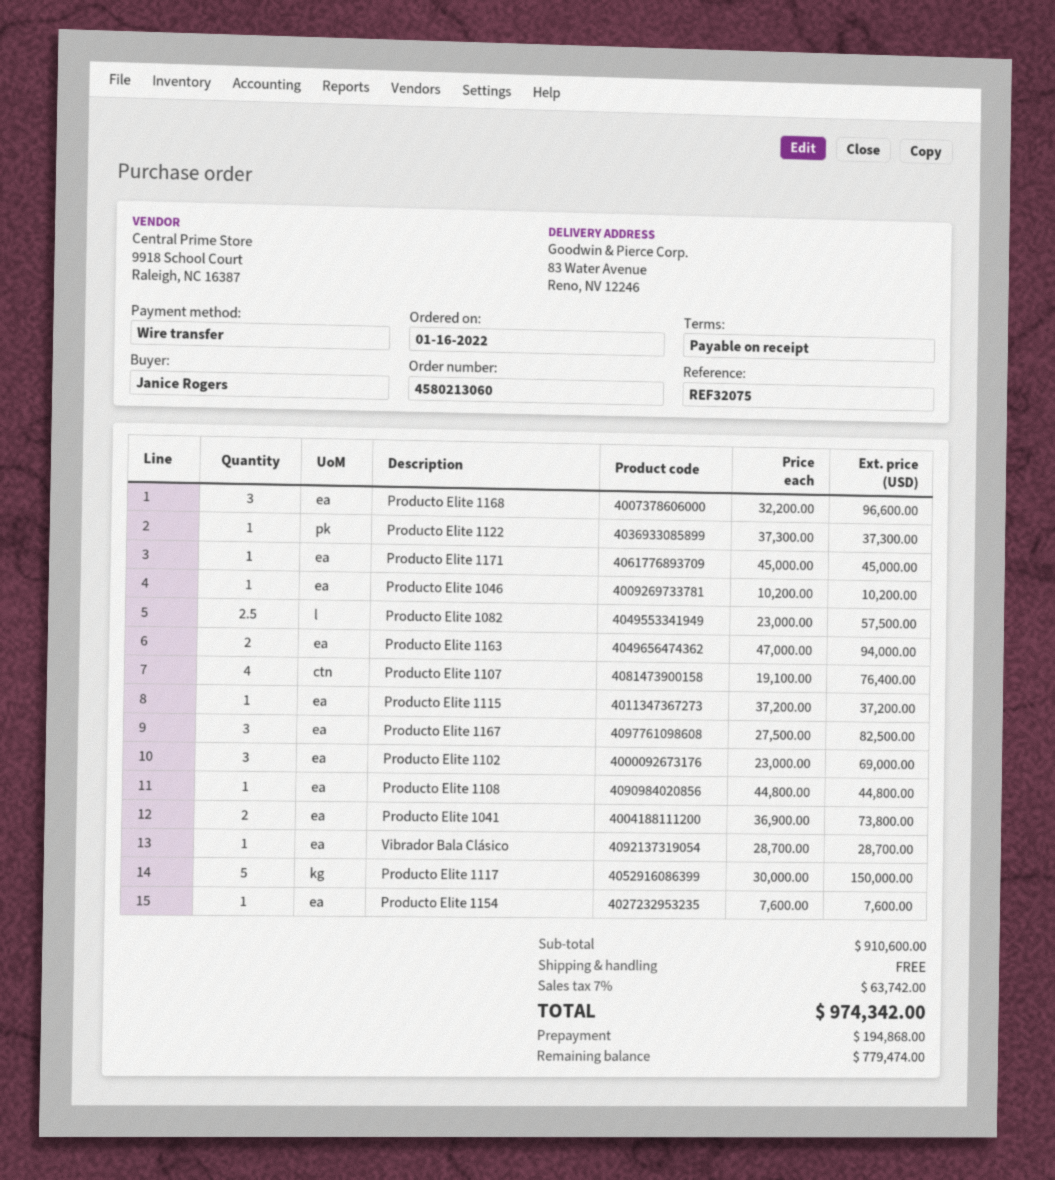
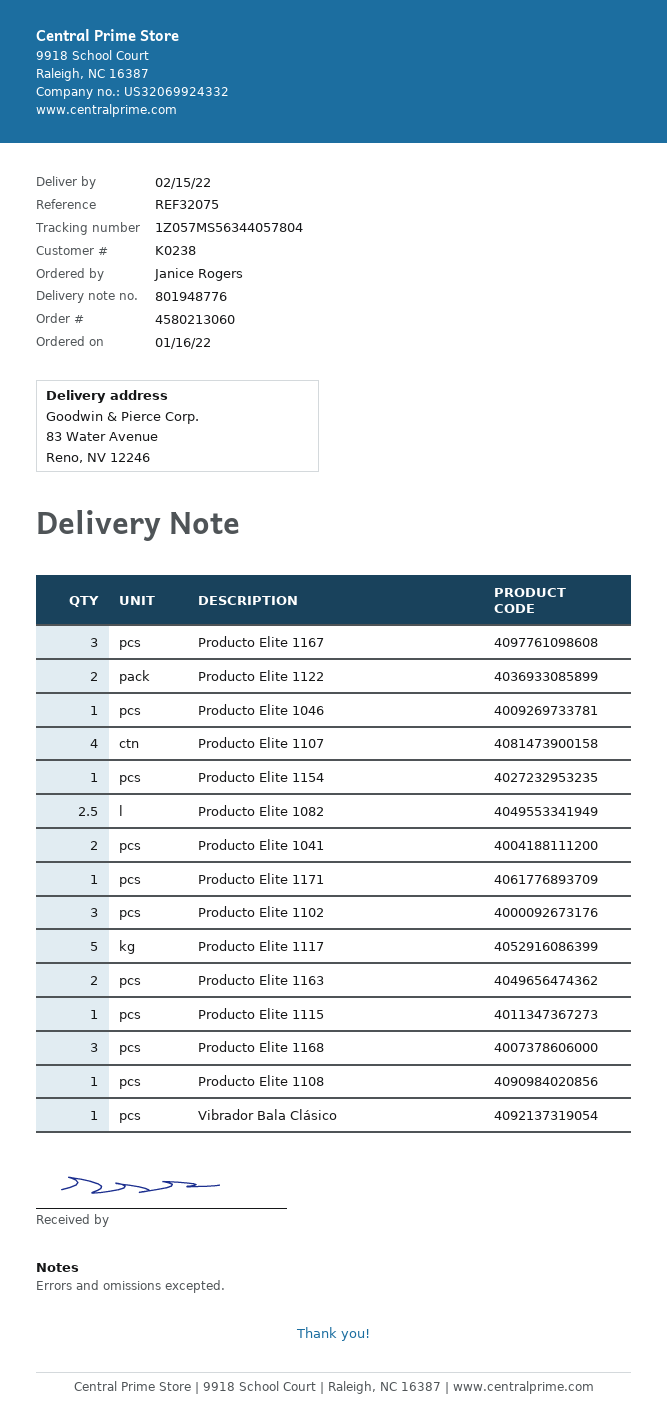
Producto Elite 1122: 1 -> 2

